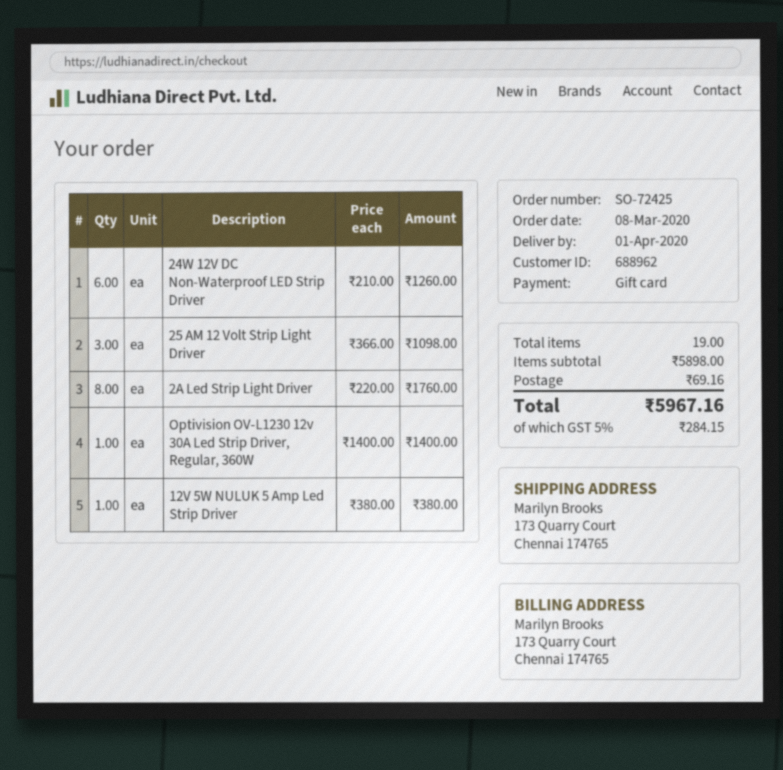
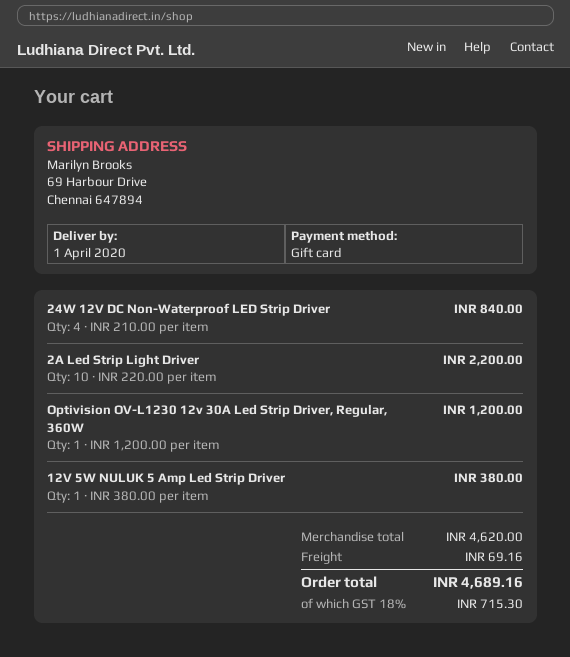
ship to: 173 Quarry Court, Chennai 174765 -> 69 Harbour Drive, Chennai 647894
24W 12V DC Non-Waterproof LED Strip Driver: 6 x 210.00 = 1260.00 -> 4 x 210.00 = 840.00
25 AM 12 Volt Strip Light Driver: 3 x 366.00 = 1098.00 -> none
2A Led Strip Light Driver: 8 x 220.00 = 1760.00 -> 10 x 220.00 = 2200.00
Optivision OV-L1230 12v 30A Led Strip Driver, Regular, 360W: 1 x 1400.00 = 1400.00 -> 1 x 1200.00 = 1200.00
subtotal: 5898.00 -> 4620.00
tax: 5% = 284.15 -> 18% = 715.30
total: 5967.16 -> 4689.16

